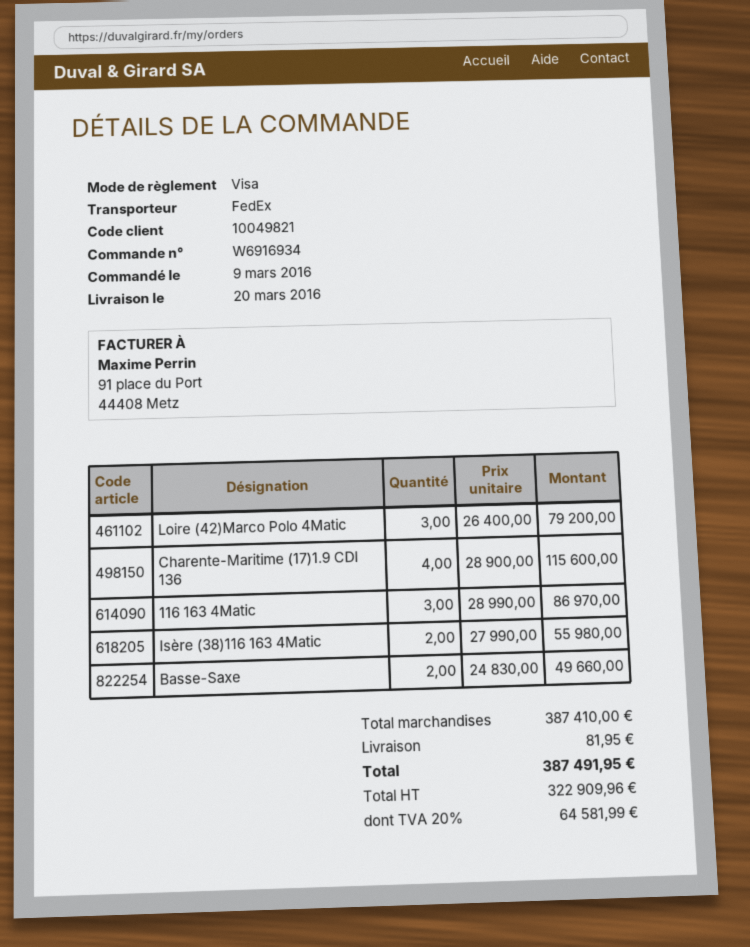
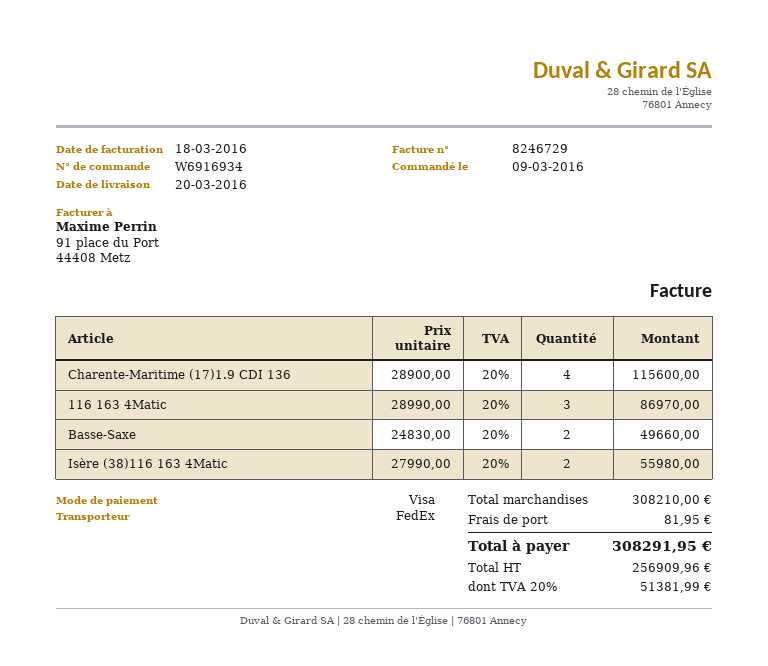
Loire (42)Marco Polo 4Matic: 3 x 26400.00 = 79200.00 -> none
subtotal: 387410.00 -> 308210.00
net: 322909.96 -> 256909.96
tax: 20% = 64581.99 -> 20% = 51381.99
total: 387491.95 -> 308291.95

